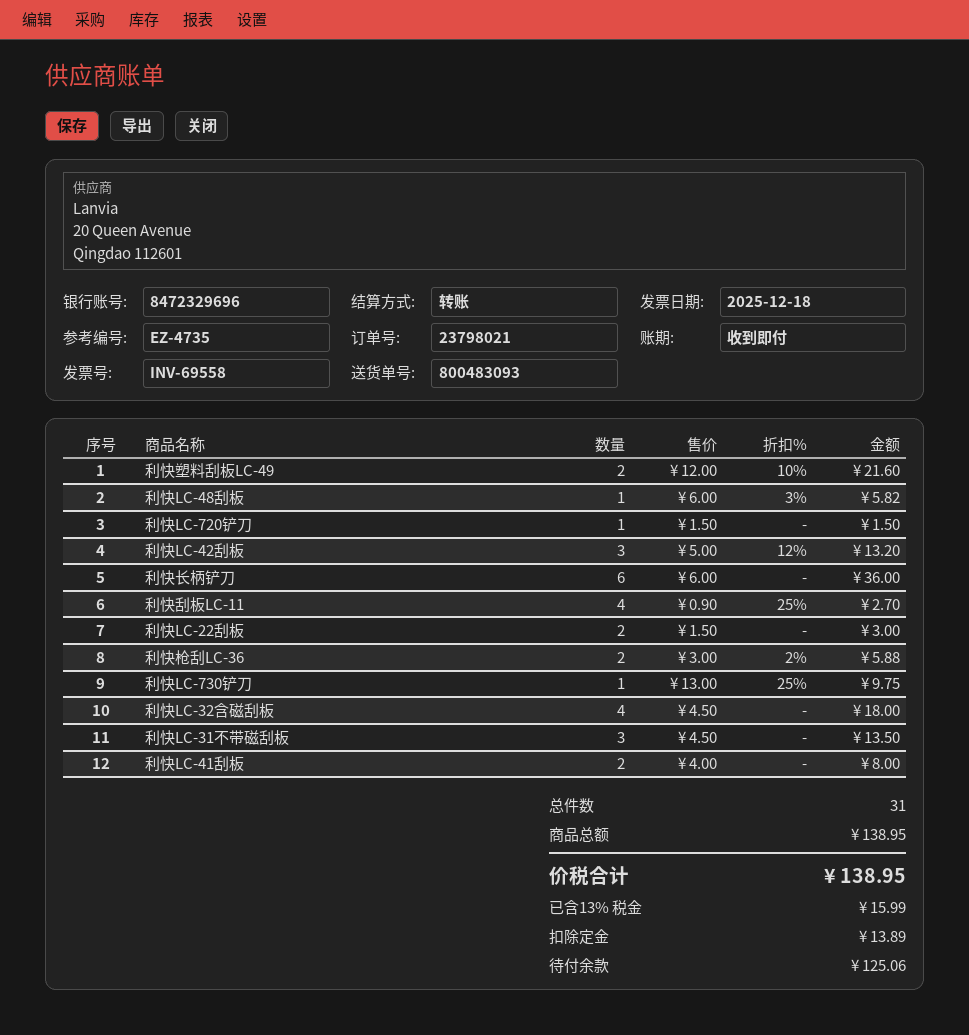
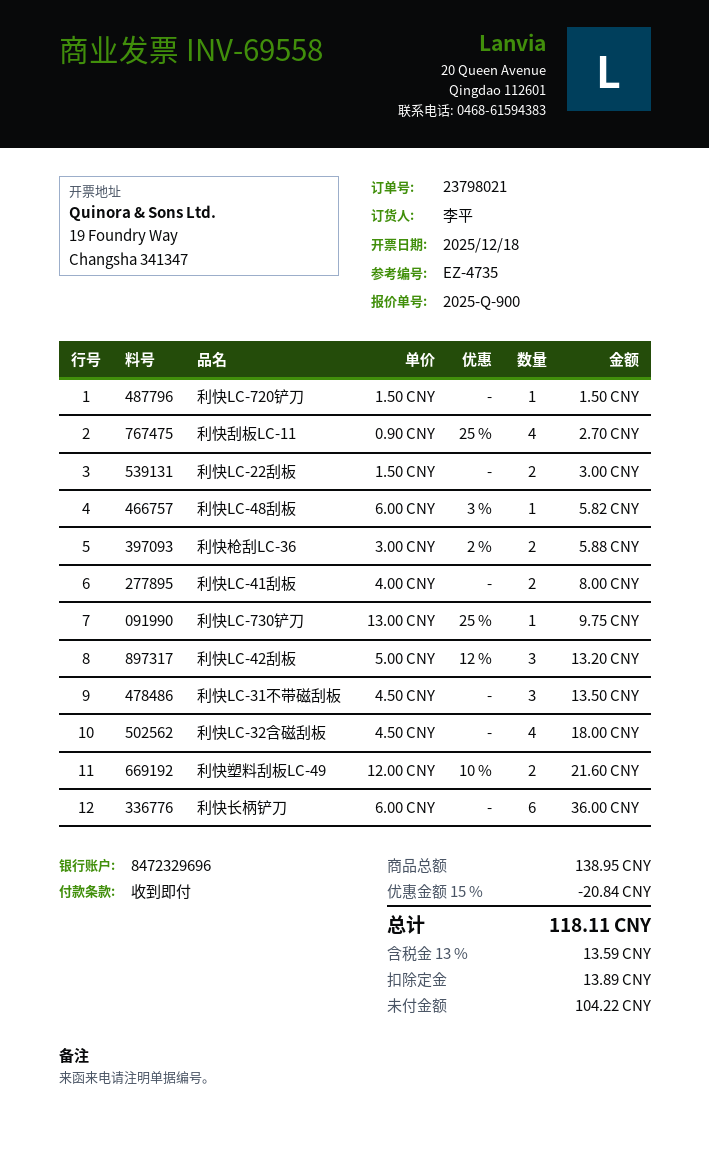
discount: none -> 15% = 20.84
tax: 13% = 15.99 -> 13% = 13.59
total: 138.95 -> 118.11
balance: 125.06 -> 104.22

